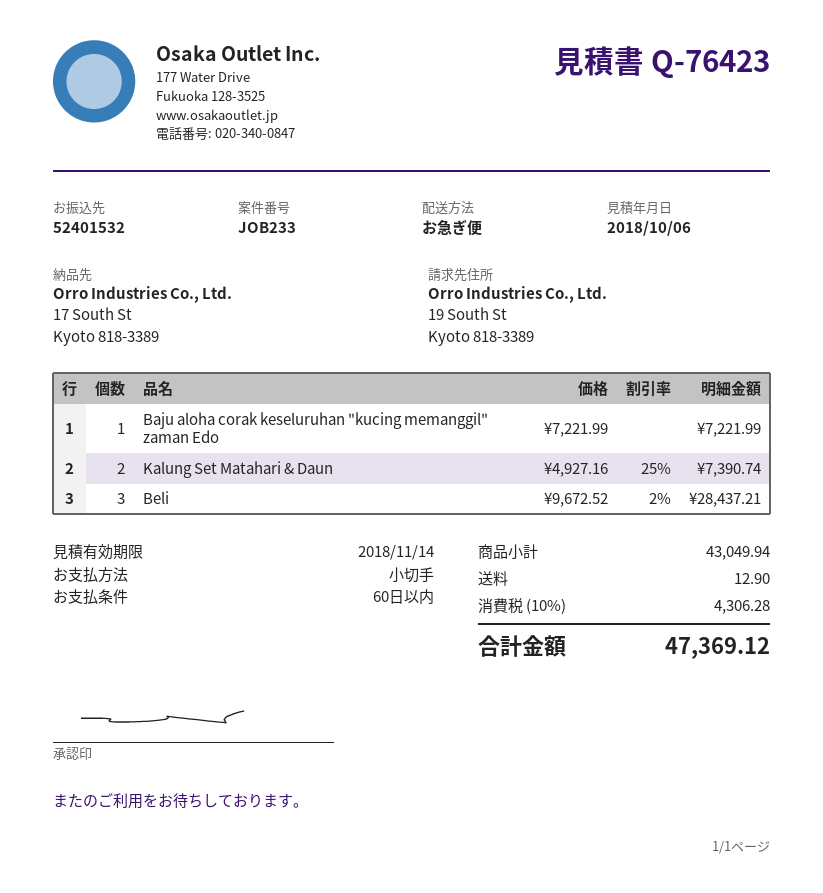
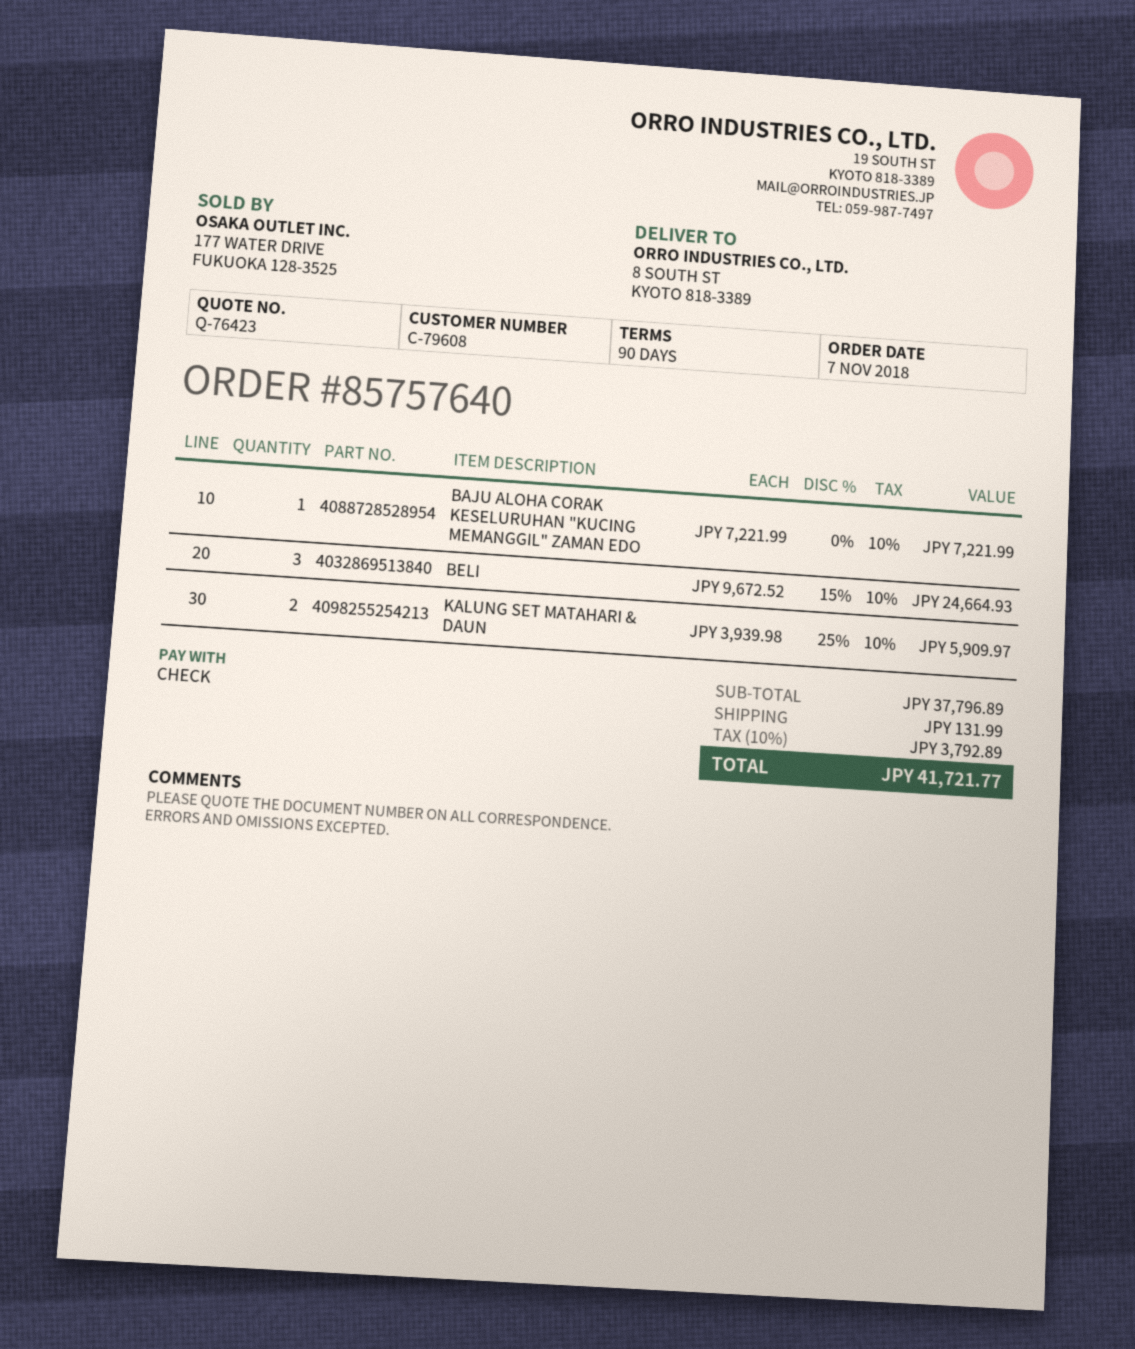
payment terms: 60 days -> 90 days
ship to: 17 South St, Kyoto 818-3389 -> 8 SOUTH ST, KYOTO 818-3389
Kalung Set Matahari & Daun: 2 x 4927.16 - 25% = 7390.74 -> 2 x 3939.98 - 25% = 5909.97
Beli: 3 x 9672.52 - 2% = 28437.21 -> 3 x 9672.52 - 15% = 24664.93
subtotal: 43049.94 -> 37796.89
shipping: 12.90 -> 131.99
tax: 10% = 4306.28 -> 10% = 3792.89
total: 47369.12 -> 41721.77

